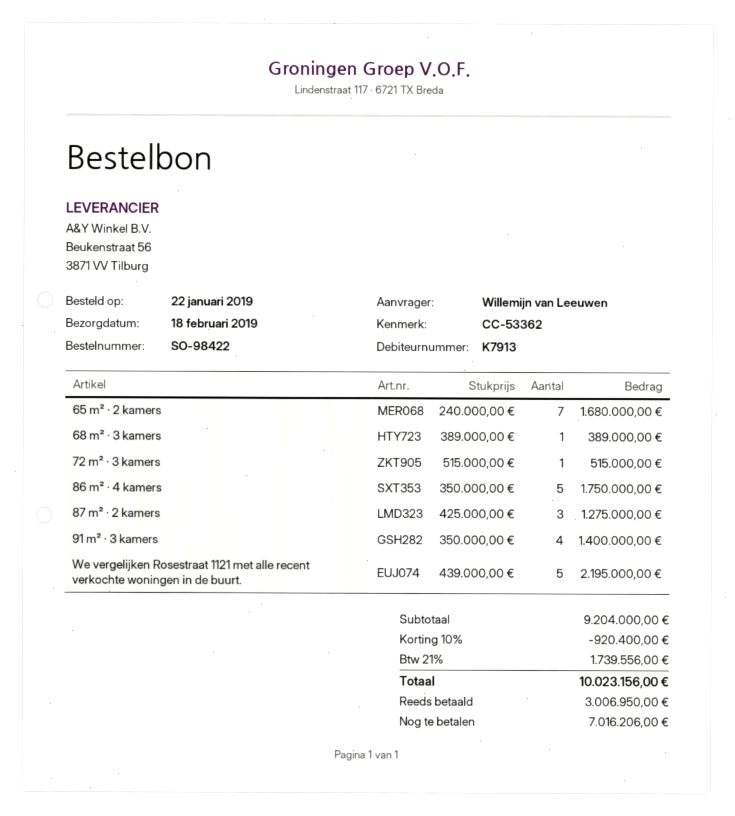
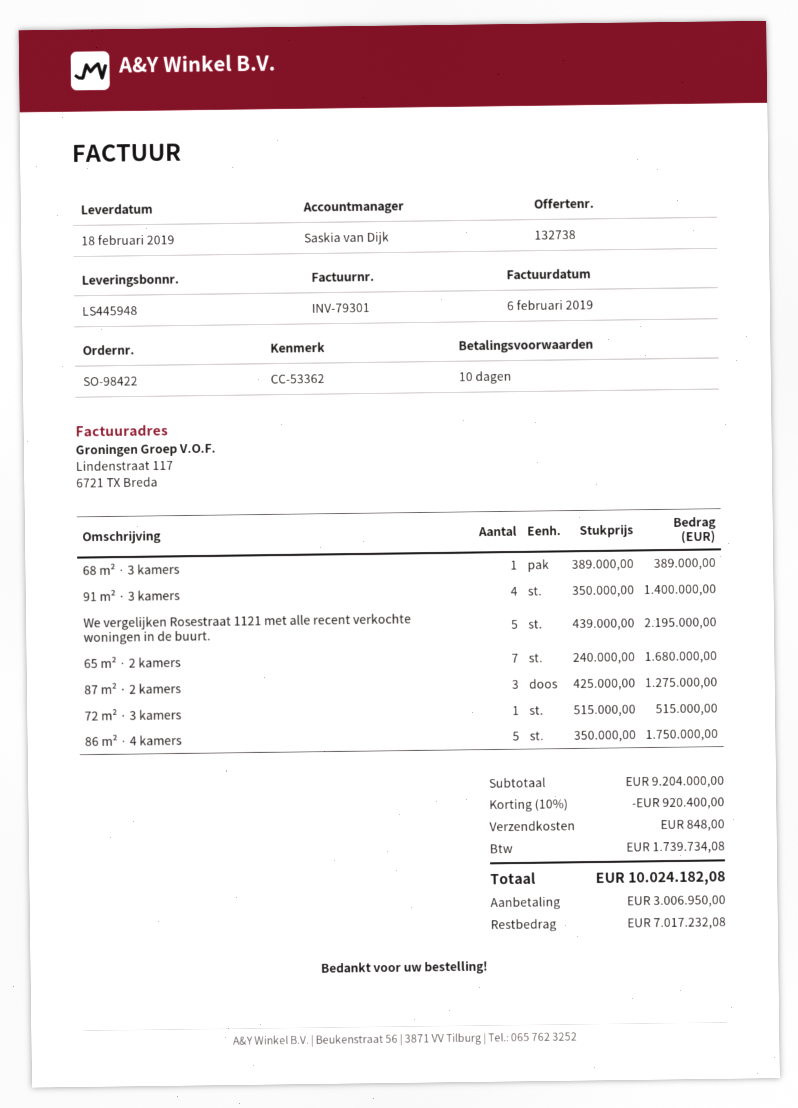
shipping: none -> 848.00
tax: 1739556.00 -> 1739734.08
total: 10023156.00 -> 10024182.08
balance: 7016206.00 -> 7017232.08

